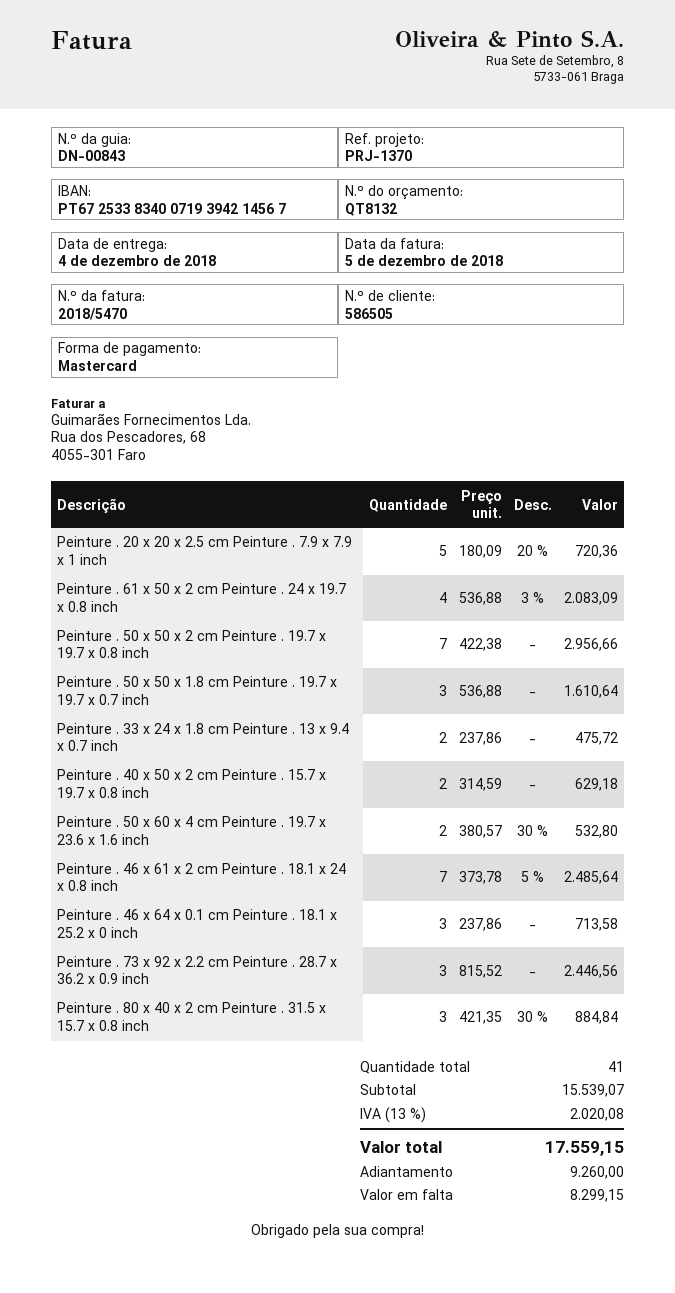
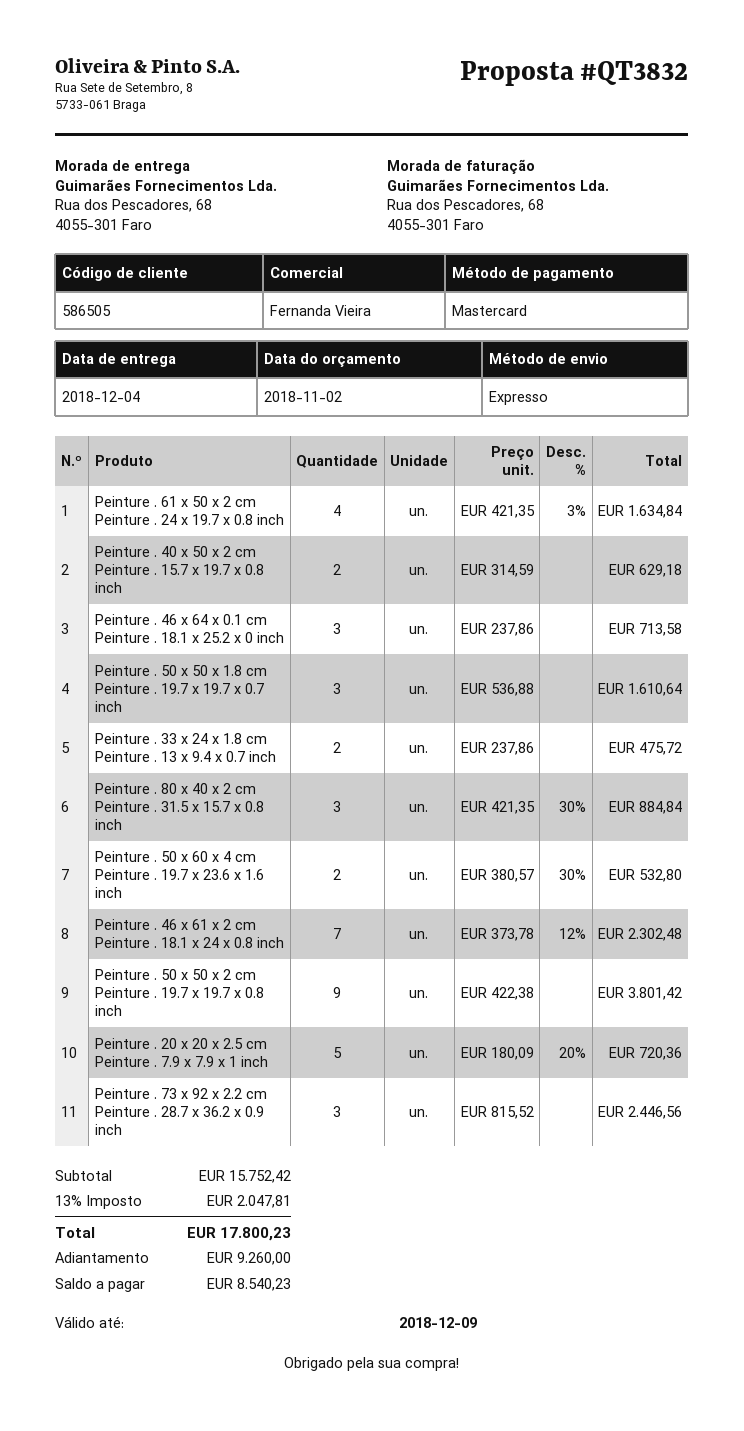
quote number: QT8132 -> QT3832
Peinture . 61 x 50 x 2 cm Peinture . 24 x 19.7 x 0.8 inch: 4 x 536.88 - 3% = 2083.09 -> 4 x 421.35 - 3% = 1634.84
Peinture . 50 x 50 x 2 cm Peinture . 19.7 x 19.7 x 0.8 inch: 7 x 422.38 = 2956.66 -> 9 x 422.38 = 3801.42
Peinture . 46 x 61 x 2 cm Peinture . 18.1 x 24 x 0.8 inch: 7 x 373.78 - 5% = 2485.64 -> 7 x 373.78 - 12% = 2302.48
subtotal: 15539.07 -> 15752.42
tax: 13% = 2020.08 -> 13% = 2047.81
total: 17559.15 -> 17800.23
balance: 8299.15 -> 8540.23

